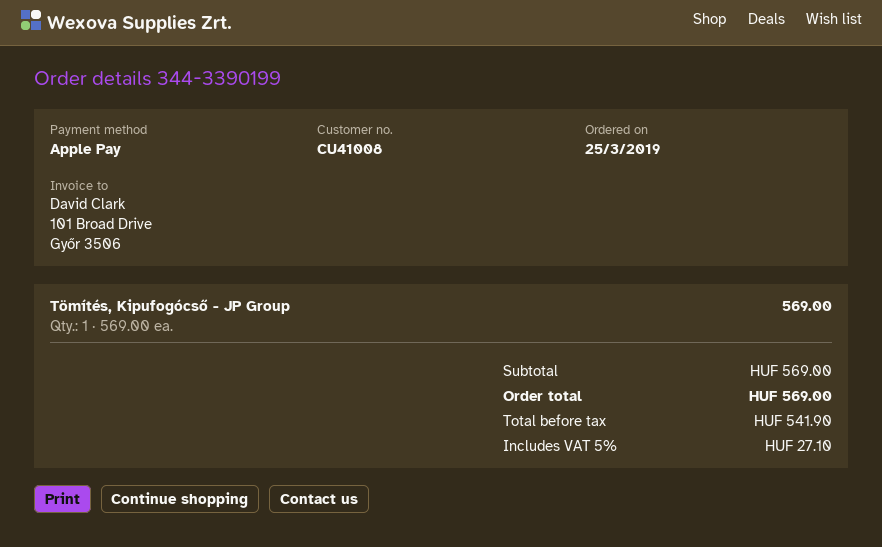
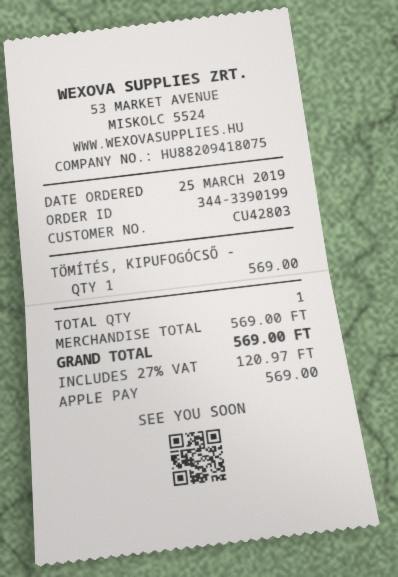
customer number: CU41008 -> CU42803
tax: 5% = 27.10 -> 27% = 120.97

